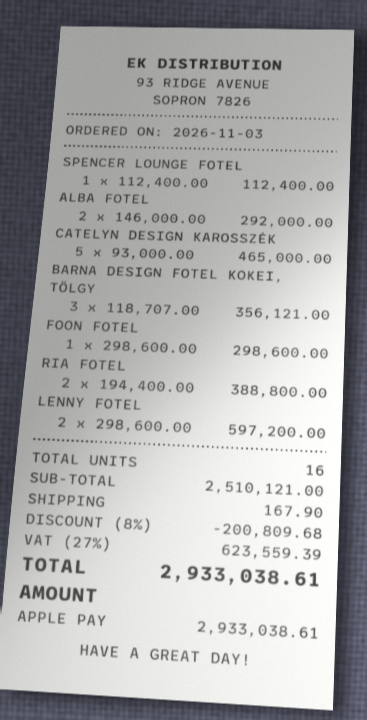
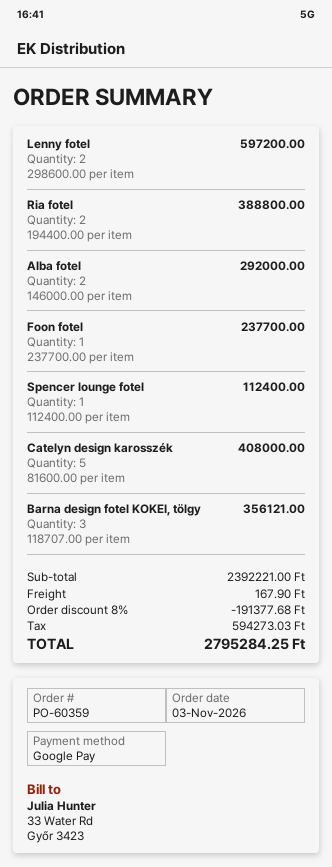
payment method: Apple Pay -> Google Pay
CATELYN DESIGN KAROSSZÉK: 5 x 93000.00 = 465000.00 -> 5 x 81600.00 = 408000.00
FOON FOTEL: 1 x 298600.00 = 298600.00 -> 1 x 237700.00 = 237700.00
subtotal: 2510121.00 -> 2392221.00
discount: 8% = 200809.68 -> 8% = 191377.68
tax: 623559.39 -> 594273.03
total: 2933038.61 -> 2795284.25

